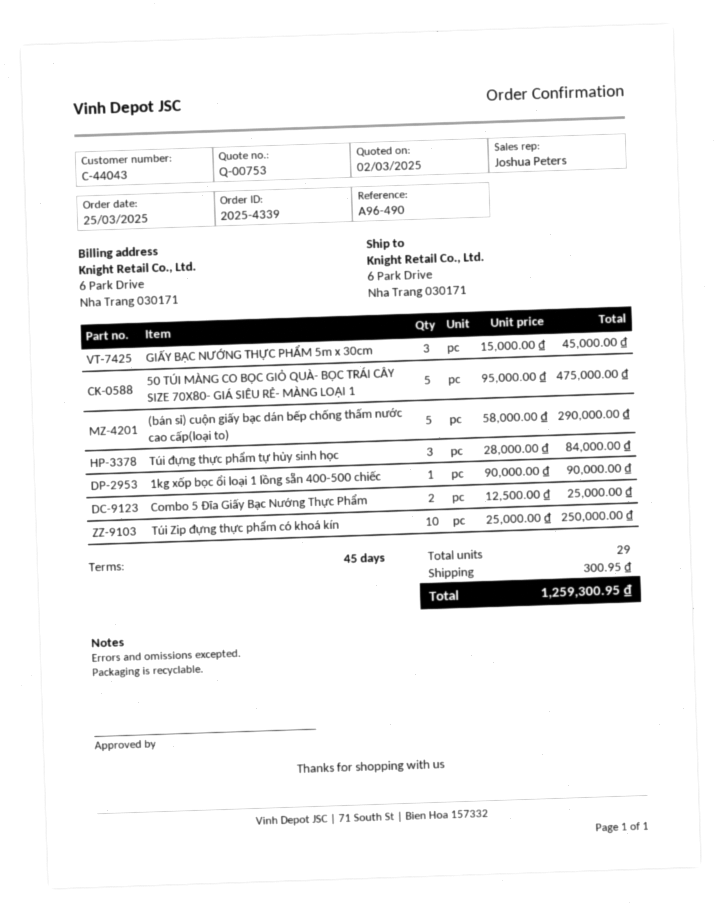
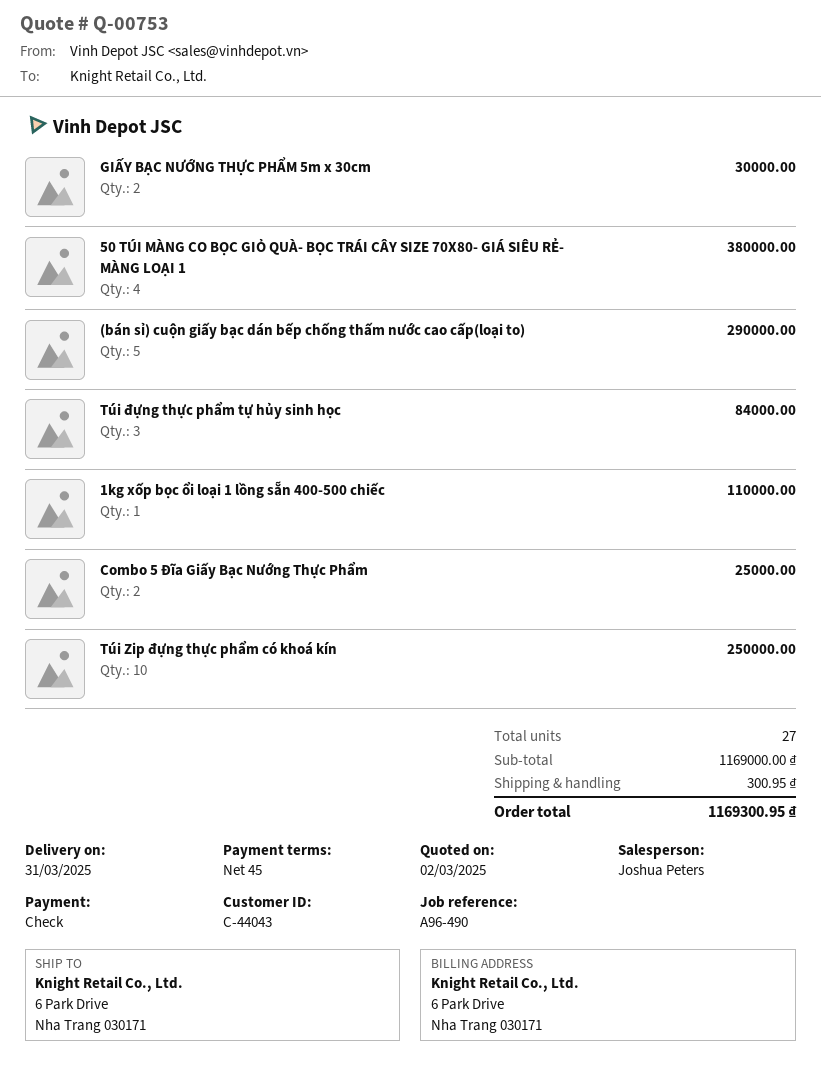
GIẤY BẠC NƯỚNG THỰC PHẨM 5m x 30cm: 3 for 45000.00 -> 2 for 30000.00
50 TÚI MÀNG CO BỌC GIỎ QUÀ- BỌC TRÁI CÂY SIZE 70X80- GIÁ SIÊU RẺ- MÀNG LOẠI 1: 5 for 475000.00 -> 4 for 380000.00
1kg xốp bọc ổi loại 1 lồng sẵn 400-500 chiếc: 1 for 90000.00 -> 1 for 110000.00
total quantity: 29 -> 27
total: 1259300.95 -> 1169300.95

